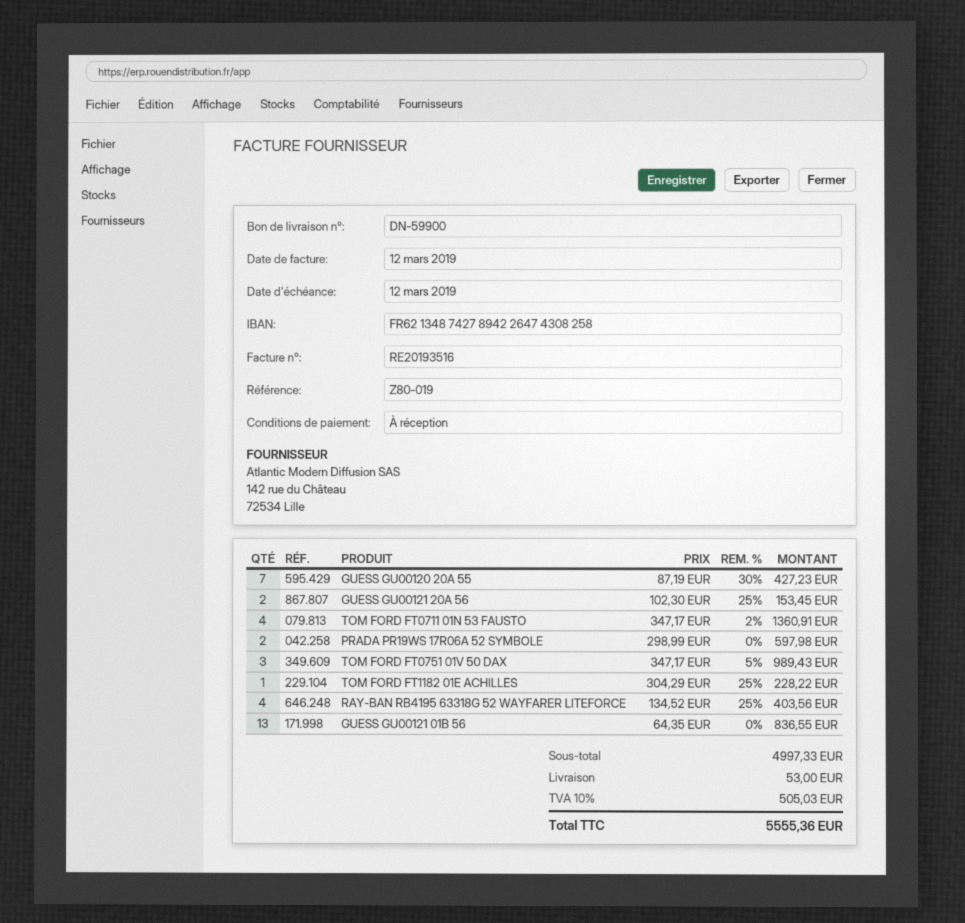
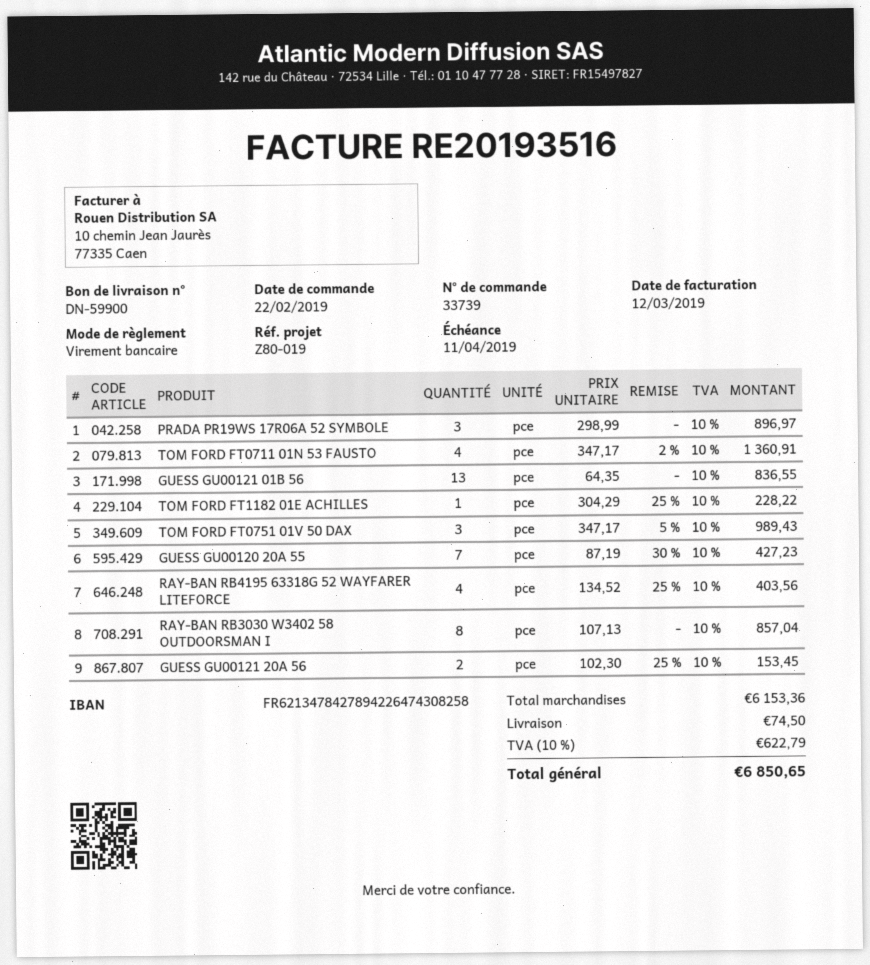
due date: 2019-03-12 -> 2019-04-11
bank account: FR6213487427894226474308258 -> FR6213478427894226474308258
PRADA PR19WS 17R06A 52 SYMBOLE: 2 x 298.99 = 597.98 -> 3 x 298.99 = 896.97
RAY-BAN RB3030 W3402 58 OUTDOORSMAN I: none -> 8 x 107.13 = 857.04
subtotal: 4997.33 -> 6153.36
shipping: 53.00 -> 74.50
tax: 10% = 505.03 -> 10% = 622.79
total: 5555.36 -> 6850.65

